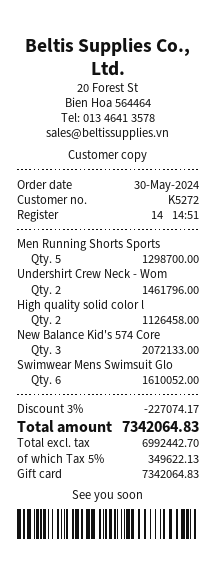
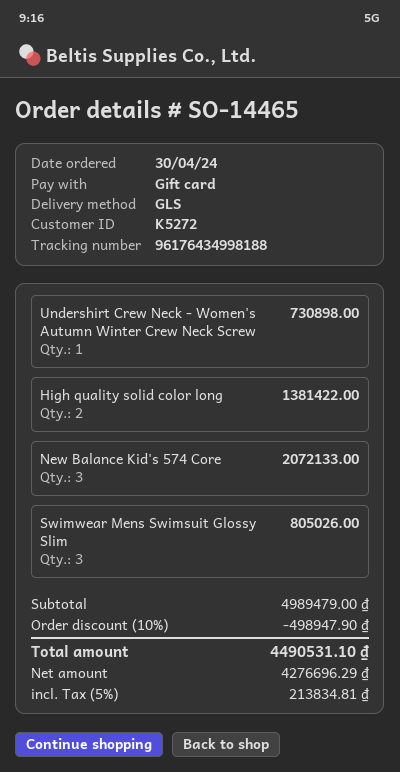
order date: 2024-05-30 -> 2024-04-30
Men Running Shorts Sports: 5 for 1298700.00 -> none
Undershirt Crew Neck - Wom: 2 for 1461796.00 -> 1 for 730898.00
High quality solid color l: 2 for 1126458.00 -> 2 for 1381422.00
Swimwear Mens Swimsuit Glo: 6 for 1610052.00 -> 3 for 805026.00
discount: 3% = 227074.17 -> 10% = 498947.90
net: 6992442.70 -> 4276696.29
tax: 5% = 349622.13 -> 5% = 213834.81
total: 7342064.83 -> 4490531.10

